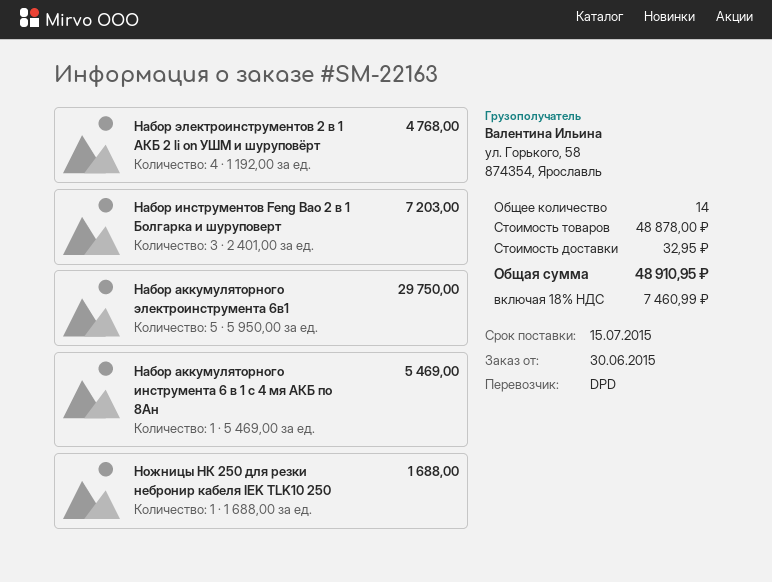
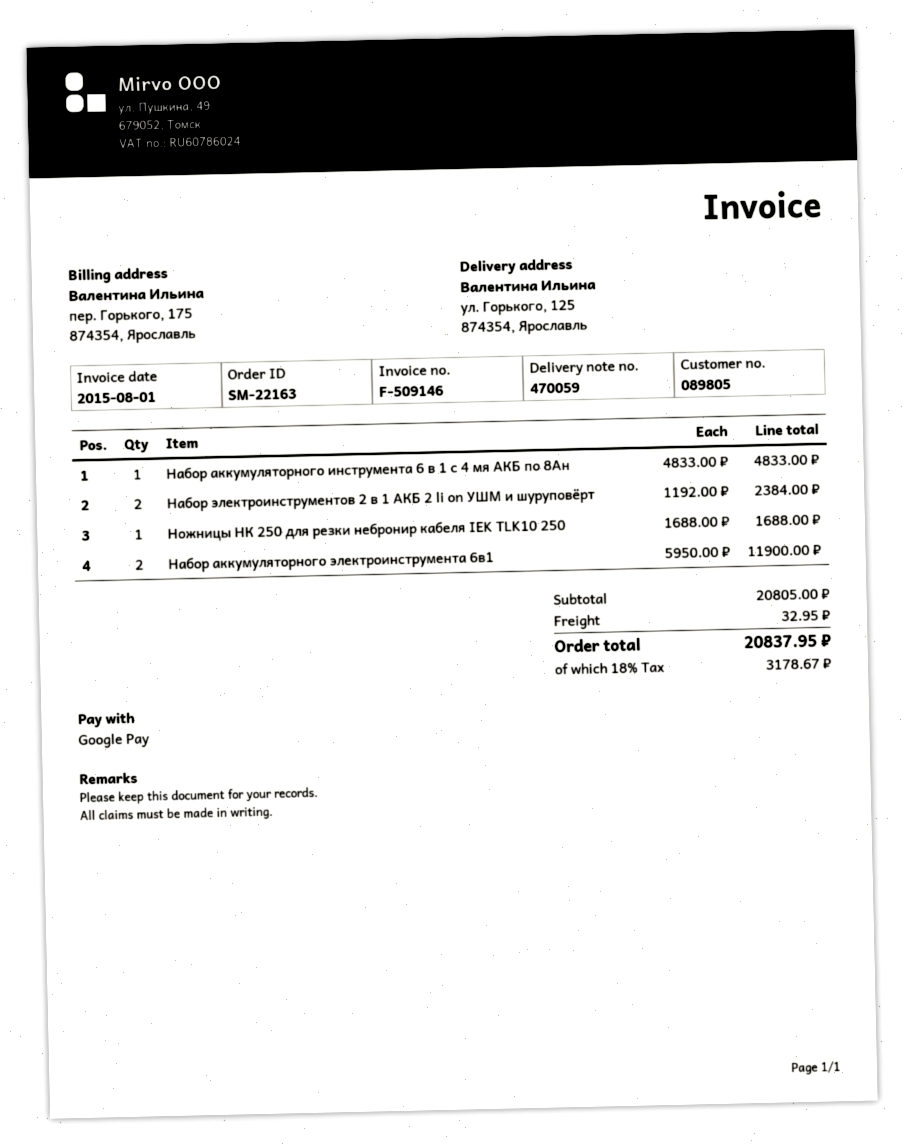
ship to: ул. Горького, 58, 874354, Ярославль -> ул. Горького, 125, 874354, Ярославль
Набор электроинструментов 2 в 1 АКБ 2 li on УШМ и шуруповёрт: 4 x 1192.00 = 4768.00 -> 2 x 1192.00 = 2384.00
Набор инструментов Feng Bao 2 в 1 Болгарка и шуруповерт: 3 x 2401.00 = 7203.00 -> none
Набор аккумуляторного электроинструмента 6в1: 5 x 5950.00 = 29750.00 -> 2 x 5950.00 = 11900.00
Набор аккумуляторного инструмента 6 в 1 с 4 мя АКБ по 8Ан: 1 x 5469.00 = 5469.00 -> 1 x 4833.00 = 4833.00
subtotal: 48878.00 -> 20805.00
tax: 18% = 7460.99 -> 18% = 3178.67
total: 48910.95 -> 20837.95

